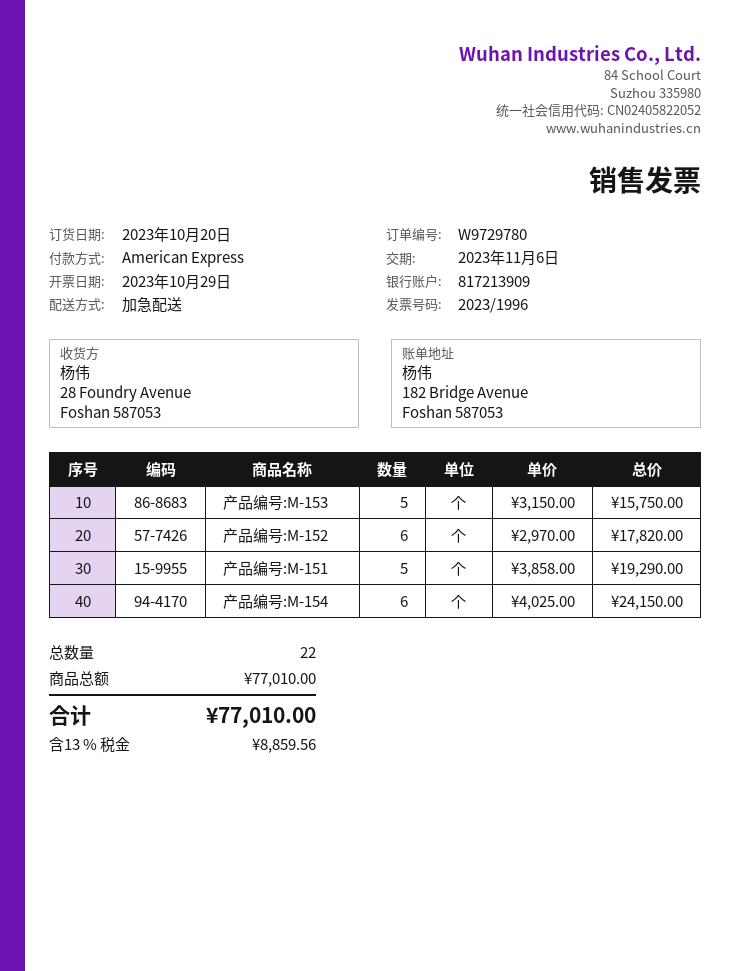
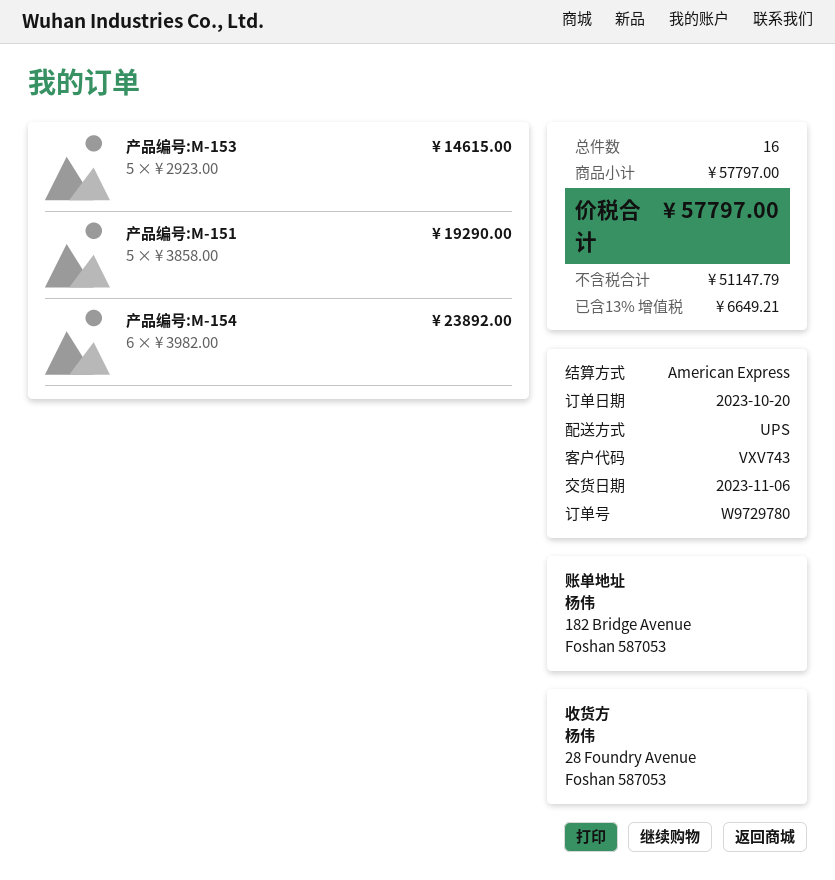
shipping method: express -> UPS
产品编号:M-153: 5 x 3150.00 = 15750.00 -> 5 x 2923.00 = 14615.00
产品编号:M-152: 6 x 2970.00 = 17820.00 -> none
产品编号:M-154: 6 x 4025.00 = 24150.00 -> 6 x 3982.00 = 23892.00
total quantity: 22 -> 16
subtotal: 77010.00 -> 57797.00
tax: 13% = 8859.56 -> 13% = 6649.21
total: 77010.00 -> 57797.00

